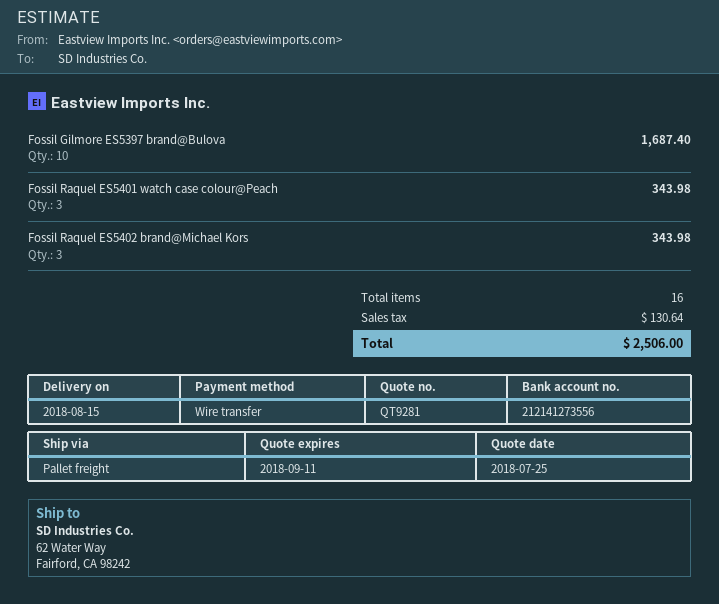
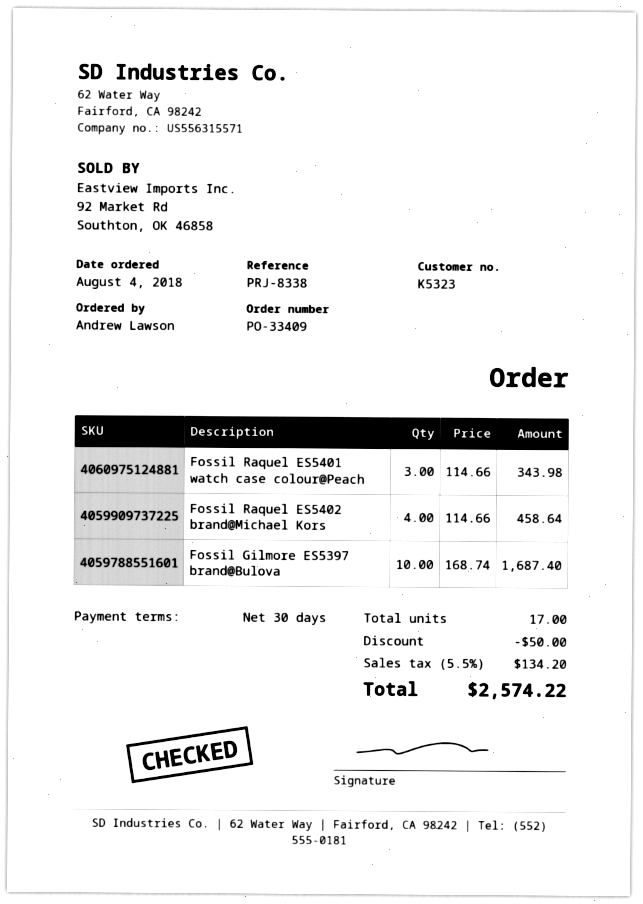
Fossil Raquel ES5402 brand@Michael Kors: 3 for 343.98 -> 4 for 458.64
total quantity: 16 -> 17
discount: none -> 50.00
tax: 130.64 -> 134.20
total: 2506.00 -> 2574.22

